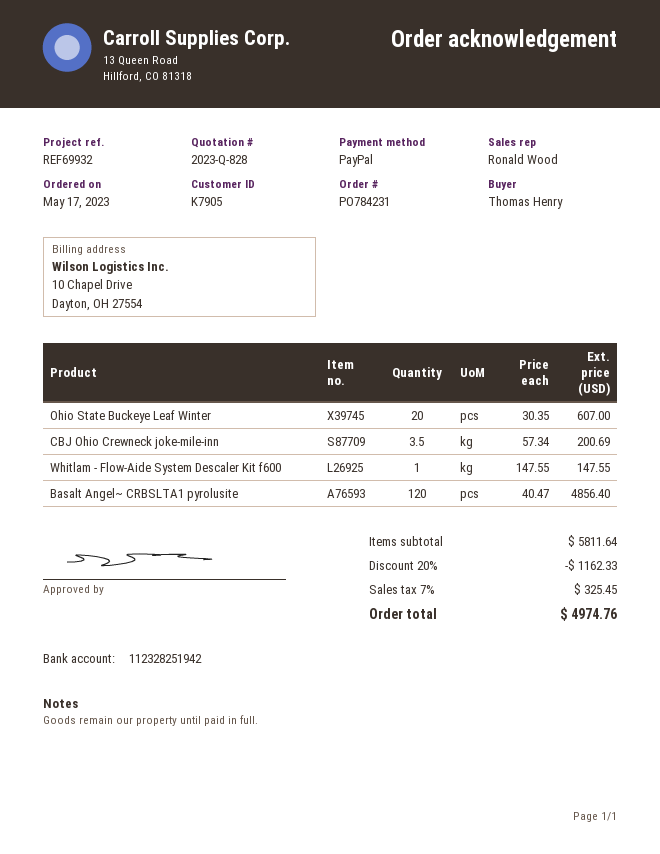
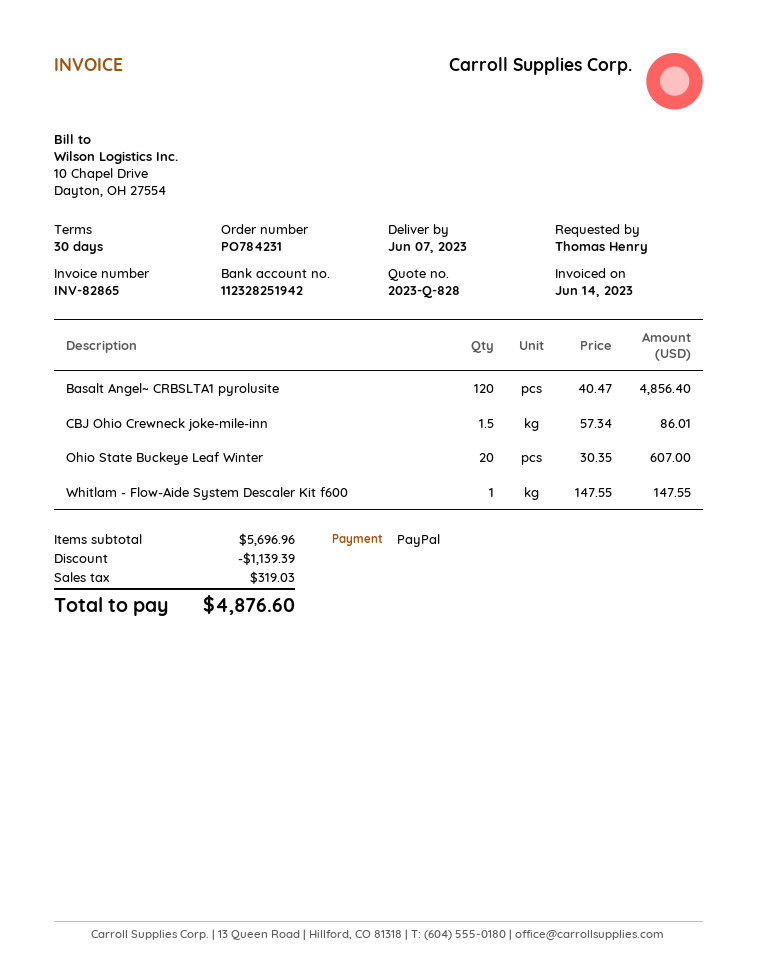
CBJ Ohio Crewneck joke-mile-inn: 3.5 x 57.34 = 200.69 -> 1.5 x 57.34 = 86.01
subtotal: 5811.64 -> 5696.96
discount: 1162.33 -> 1139.39
tax: 325.45 -> 319.03
total: 4974.76 -> 4876.60

